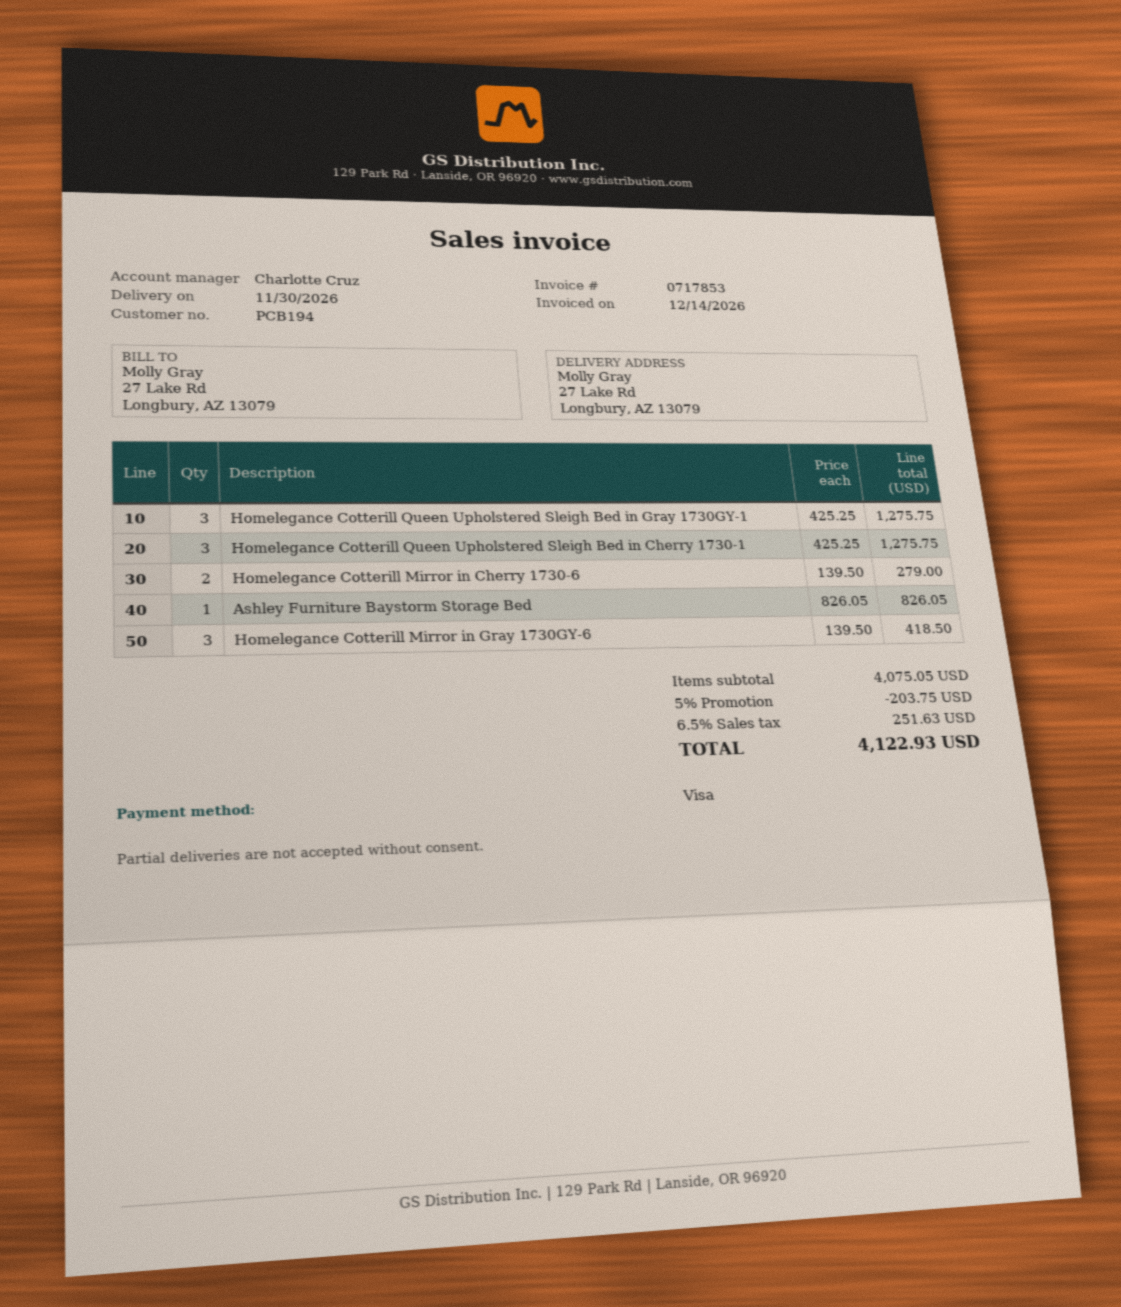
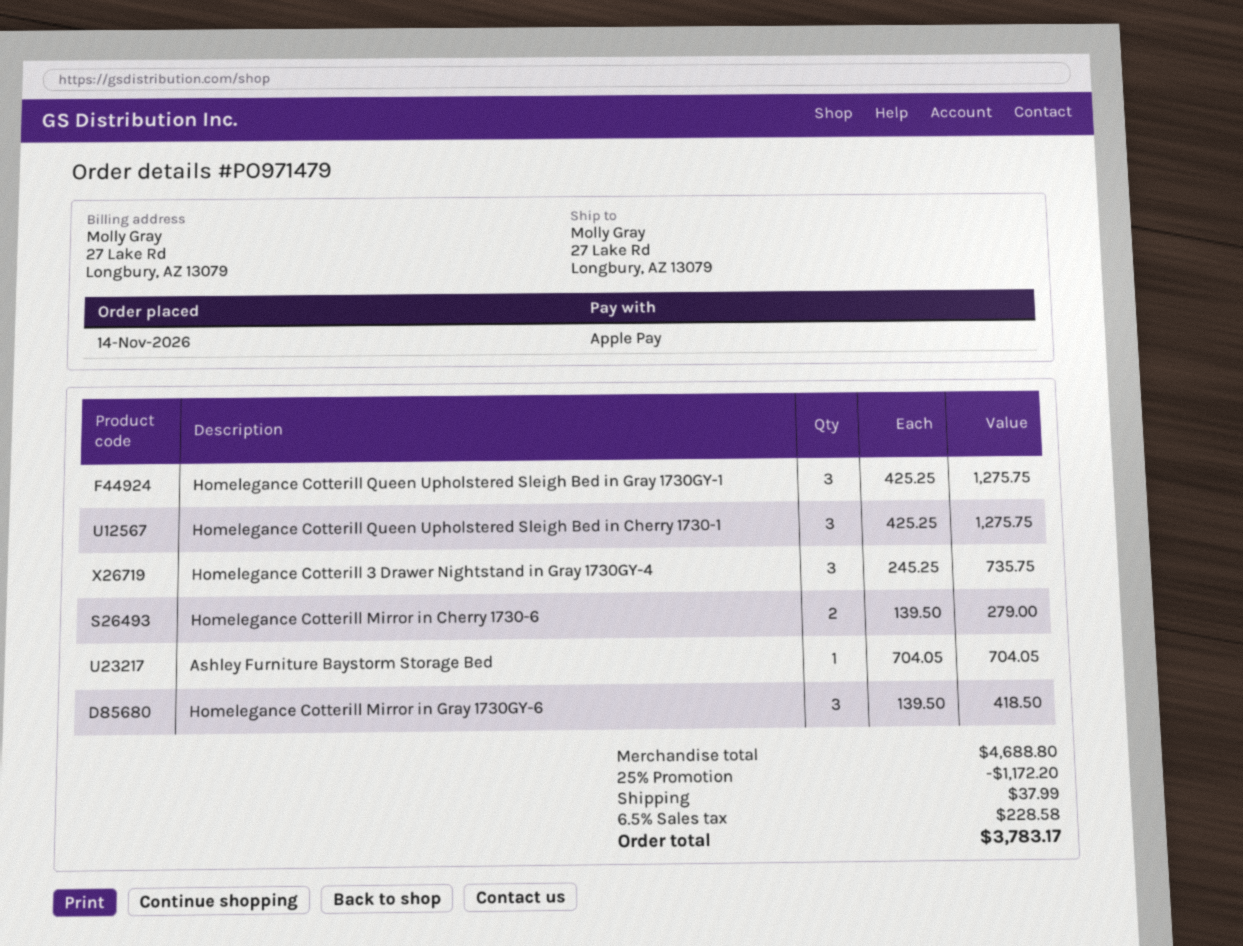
payment method: Visa -> Apple Pay
Ashley Furniture Baystorm Storage Bed: 1 x 826.05 = 826.05 -> 1 x 704.05 = 704.05
Homelegance Cotterill 3 Drawer Nightstand in Gray 1730GY-4: none -> 3 x 245.25 = 735.75
subtotal: 4075.05 -> 4688.80
discount: 5% = 203.75 -> 25% = 1172.20
shipping: none -> 37.99
tax: 6.5% = 251.63 -> 6.5% = 228.58
total: 4122.93 -> 3783.17

